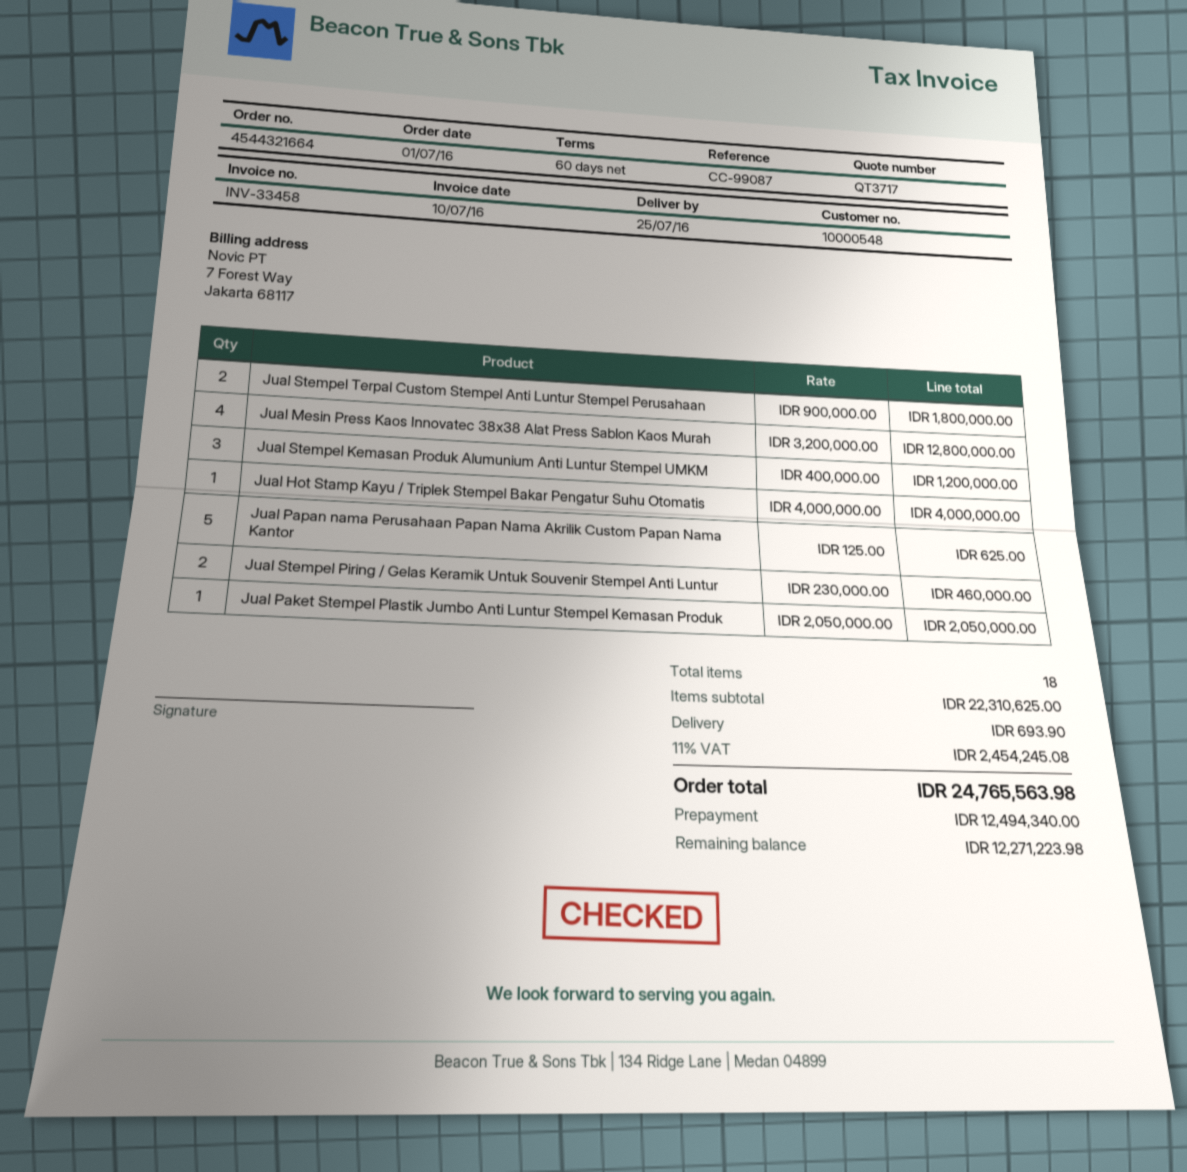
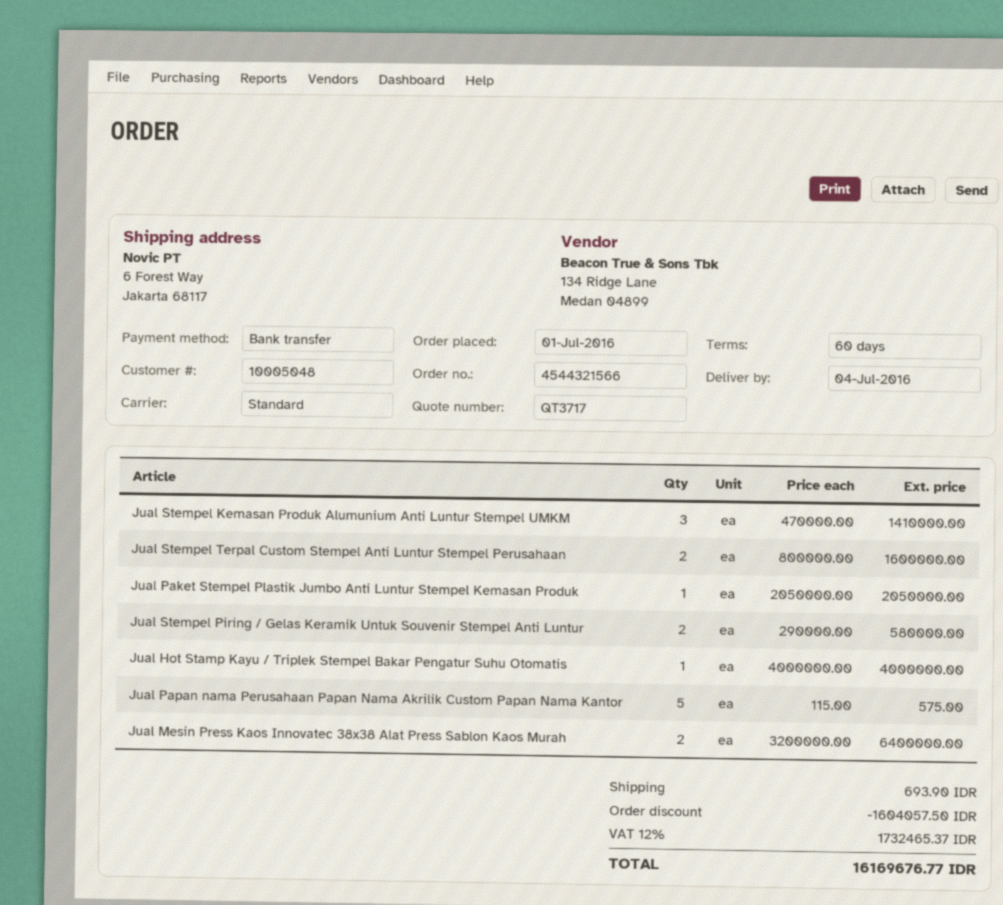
order number: 4544321664 -> 4544321566
delivery date: 2016-07-25 -> 2016-07-04
customer number: 10000548 -> 10005048
Jual Stempel Terpal Custom Stempel Anti Luntur Stempel Perusahaan: 2 x 900000.00 = 1800000.00 -> 2 x 800000.00 = 1600000.00
Jual Mesin Press Kaos Innovatec 38x38 Alat Press Sablon Kaos Murah: 4 x 3200000.00 = 12800000.00 -> 2 x 3200000.00 = 6400000.00
Jual Stempel Kemasan Produk Alumunium Anti Luntur Stempel UMKM: 3 x 400000.00 = 1200000.00 -> 3 x 470000.00 = 1410000.00
Jual Papan nama Perusahaan Papan Nama Akrilik Custom Papan Nama Kantor: 5 x 125.00 = 625.00 -> 5 x 115.00 = 575.00
Jual Stempel Piring / Gelas Keramik Untuk Souvenir Stempel Anti Luntur: 2 x 230000.00 = 460000.00 -> 2 x 290000.00 = 580000.00
discount: none -> 1604057.50
tax: 11% = 2454245.08 -> 12% = 1732465.37
total: 24765563.98 -> 16169676.77

